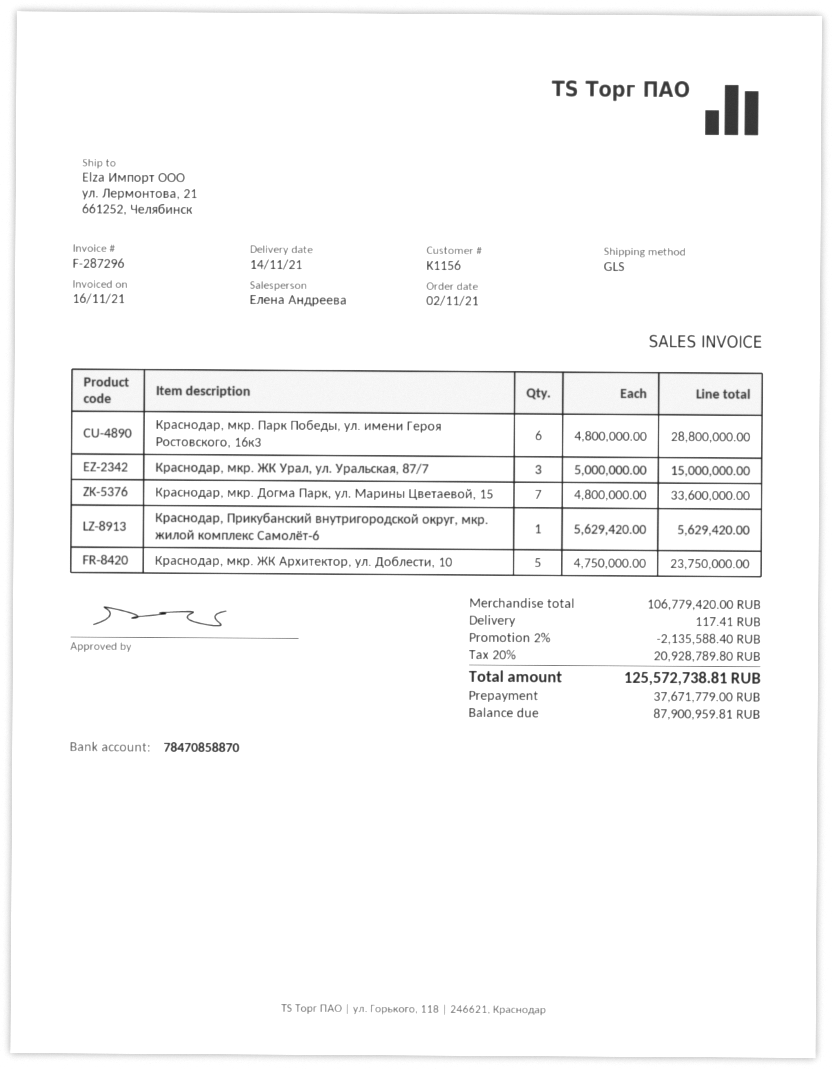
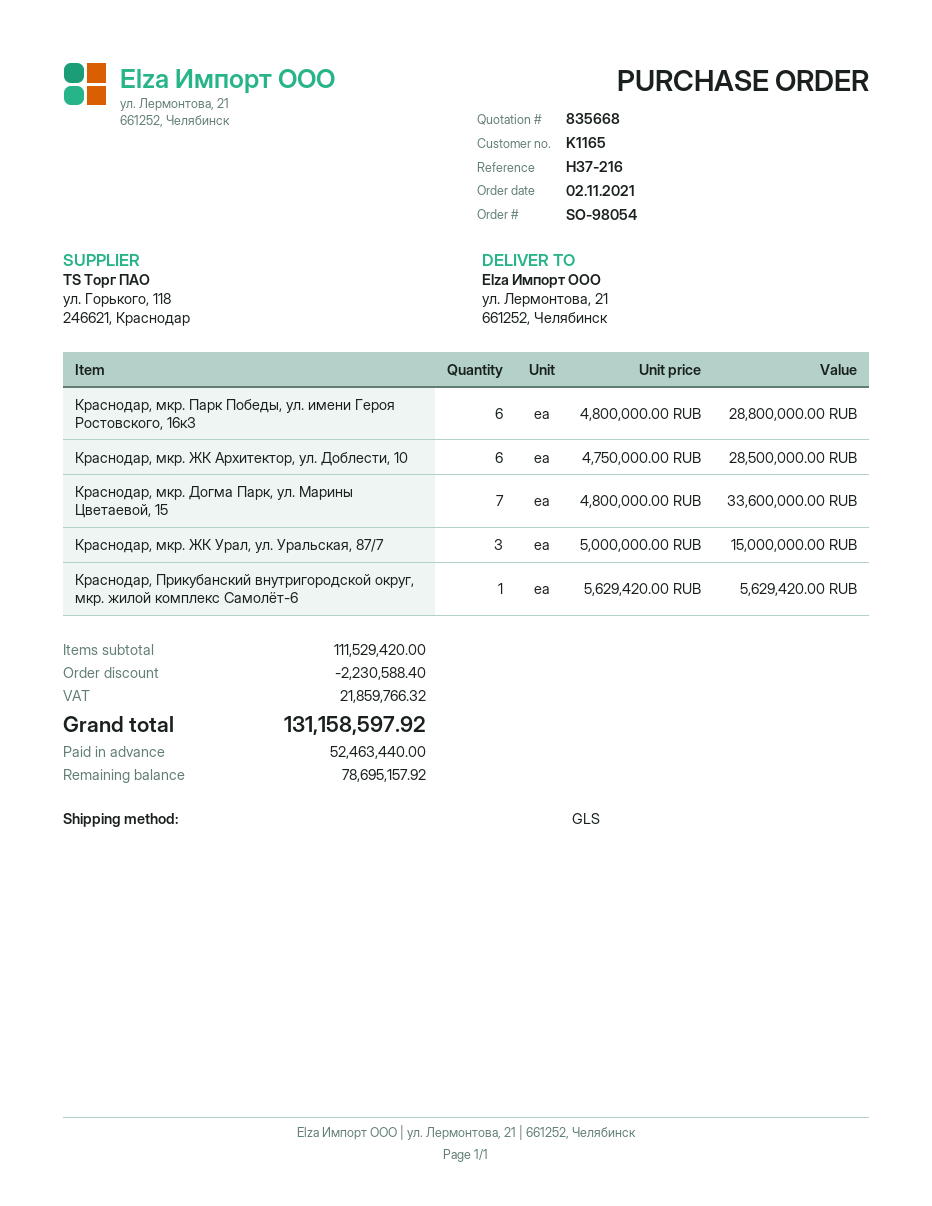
customer number: K1156 -> K1165
Краснодар, мкр. ЖК Архитектор, ул. Доблести, 10: 5 x 4750000.00 = 23750000.00 -> 6 x 4750000.00 = 28500000.00
subtotal: 106779420.00 -> 111529420.00
discount: 2135588.40 -> 2230588.40
shipping: 117.41 -> none
tax: 20928789.80 -> 21859766.32
total: 125572738.81 -> 131158597.92
deposit: 37671779.00 -> 52463440.00
balance: 87900959.81 -> 78695157.92

